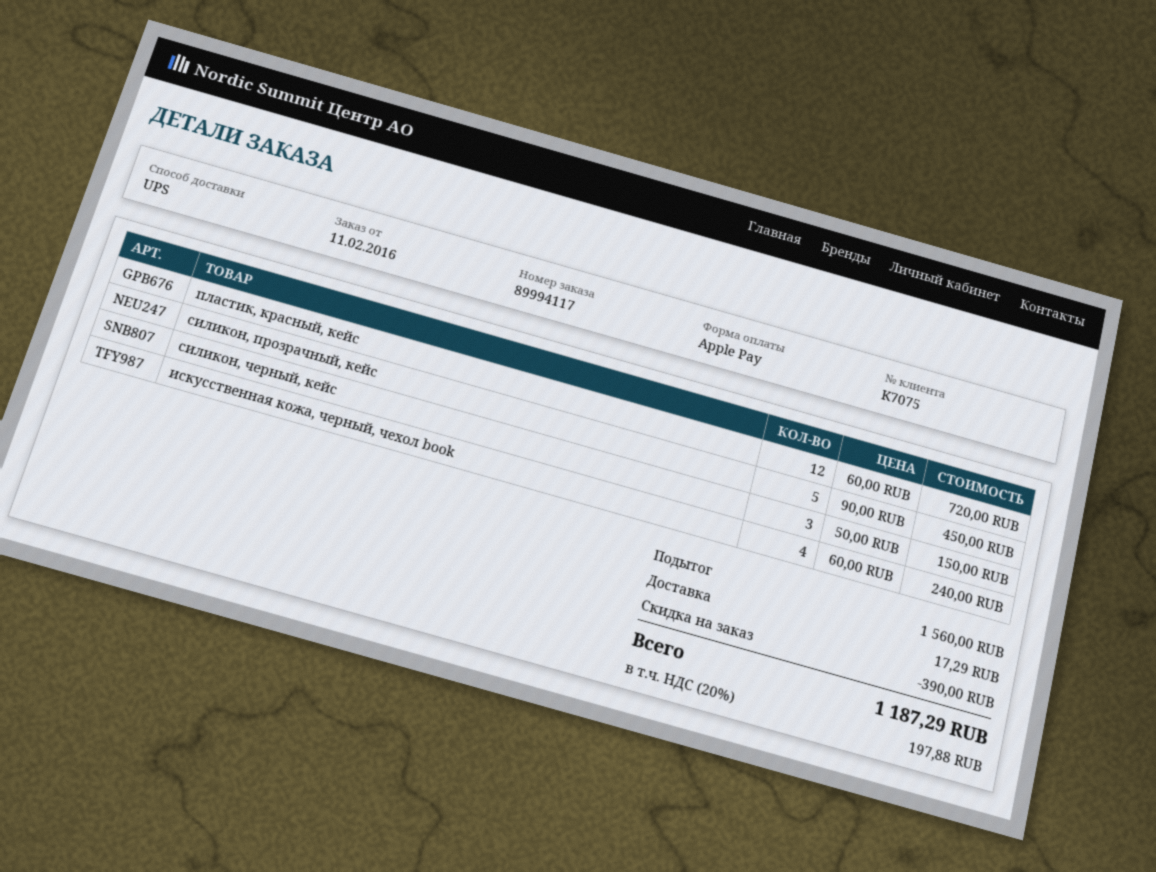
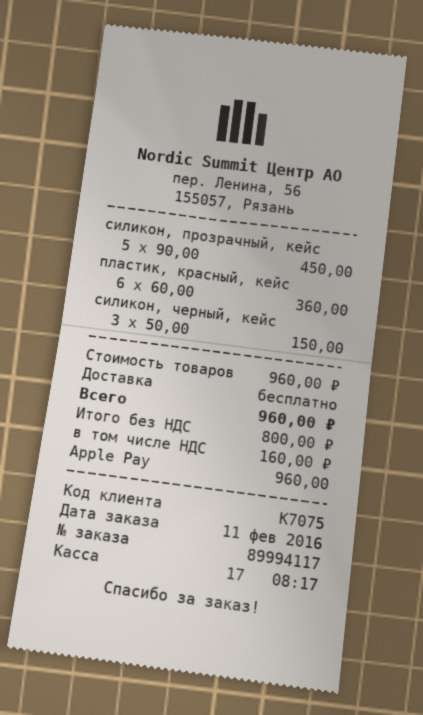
пластик, красный, кейс: 12 x 60.00 = 720.00 -> 6 x 60.00 = 360.00
искусственная кожа, черный, чехол book: 4 x 60.00 = 240.00 -> none
subtotal: 1560.00 -> 960.00
discount: 390.00 -> none
shipping: 17.29 -> 0.00
tax: 197.88 -> 160.00
total: 1187.29 -> 960.00

